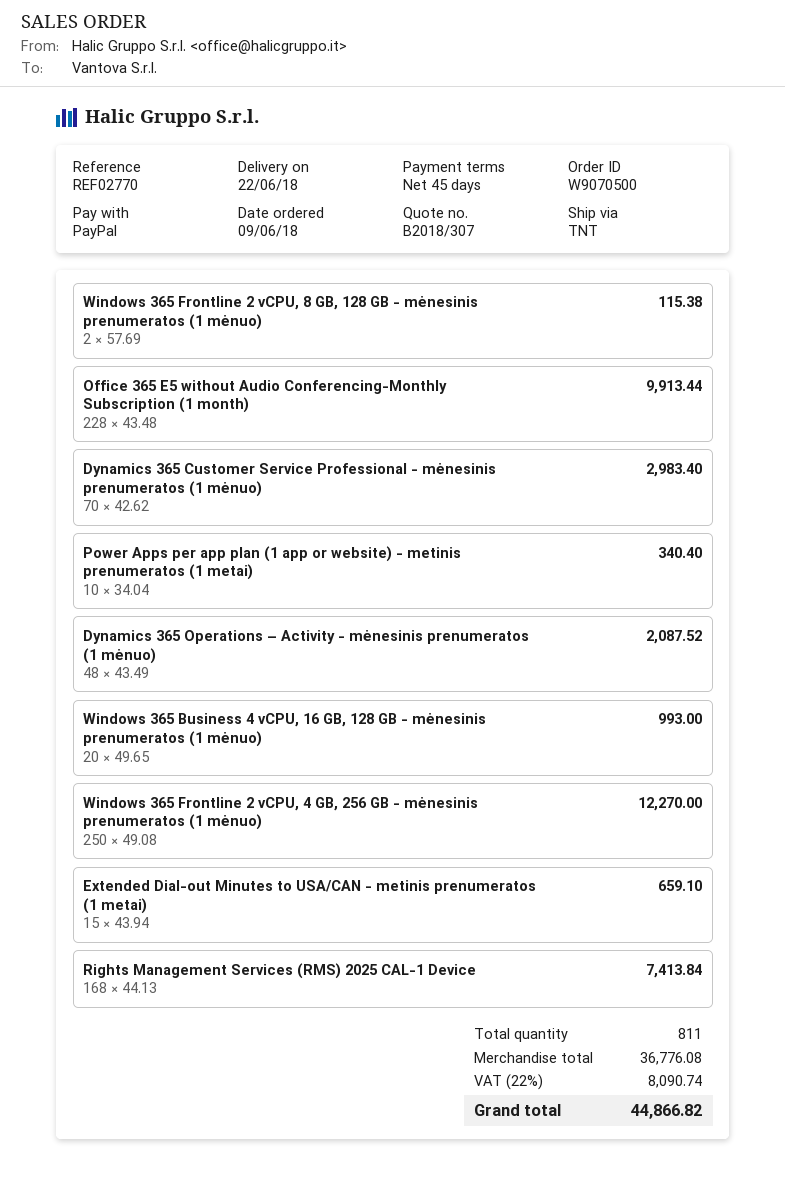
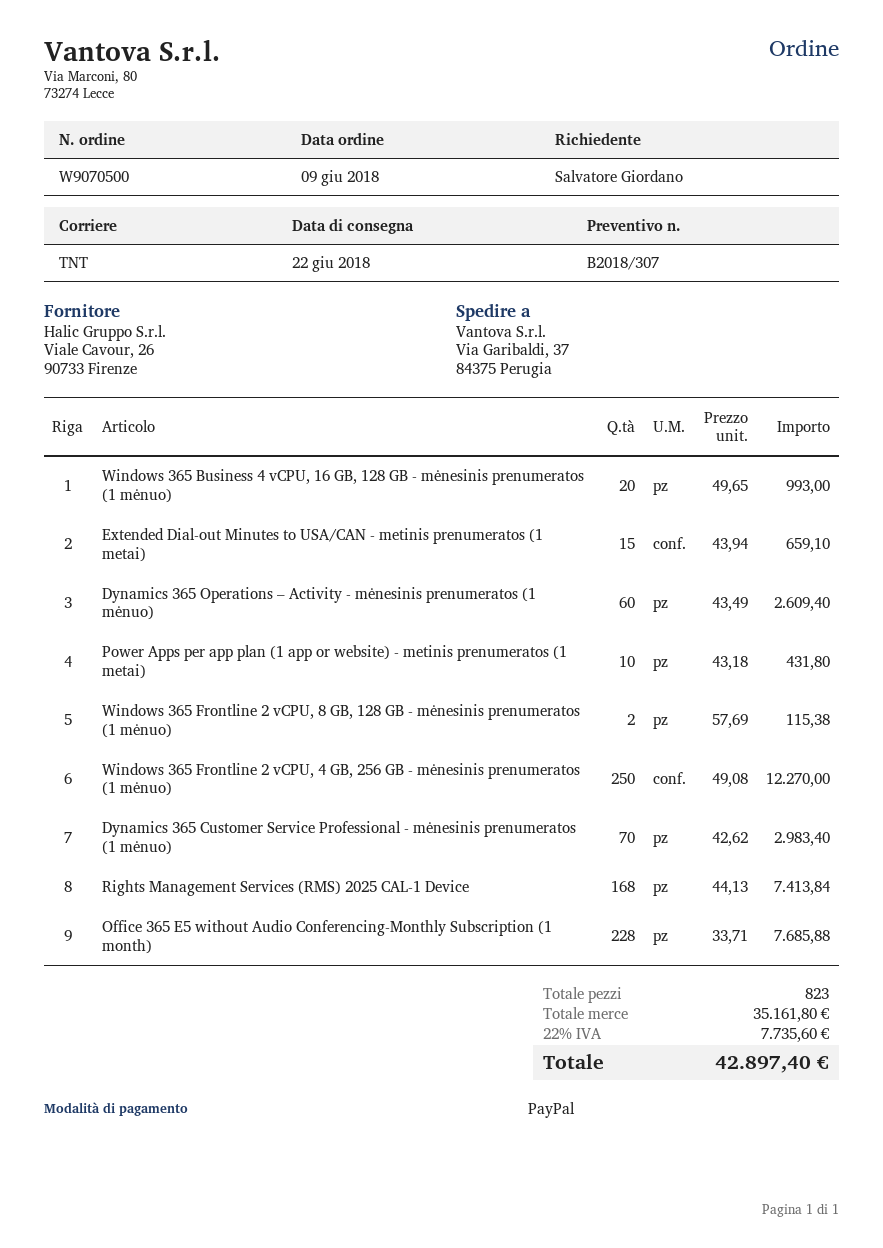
Office 365 E5 without Audio Conferencing-Monthly Subscription (1 month): 228 x 43.48 = 9913.44 -> 228 x 33.71 = 7685.88
Power Apps per app plan (1 app or website) - metinis prenumeratos (1 metai): 10 x 34.04 = 340.40 -> 10 x 43.18 = 431.80
Dynamics 365 Operations – Activity - mėnesinis prenumeratos (1 mėnuo): 48 x 43.49 = 2087.52 -> 60 x 43.49 = 2609.40
total quantity: 811 -> 823
subtotal: 36776.08 -> 35161.80
tax: 22% = 8090.74 -> 22% = 7735.60
total: 44866.82 -> 42897.40

